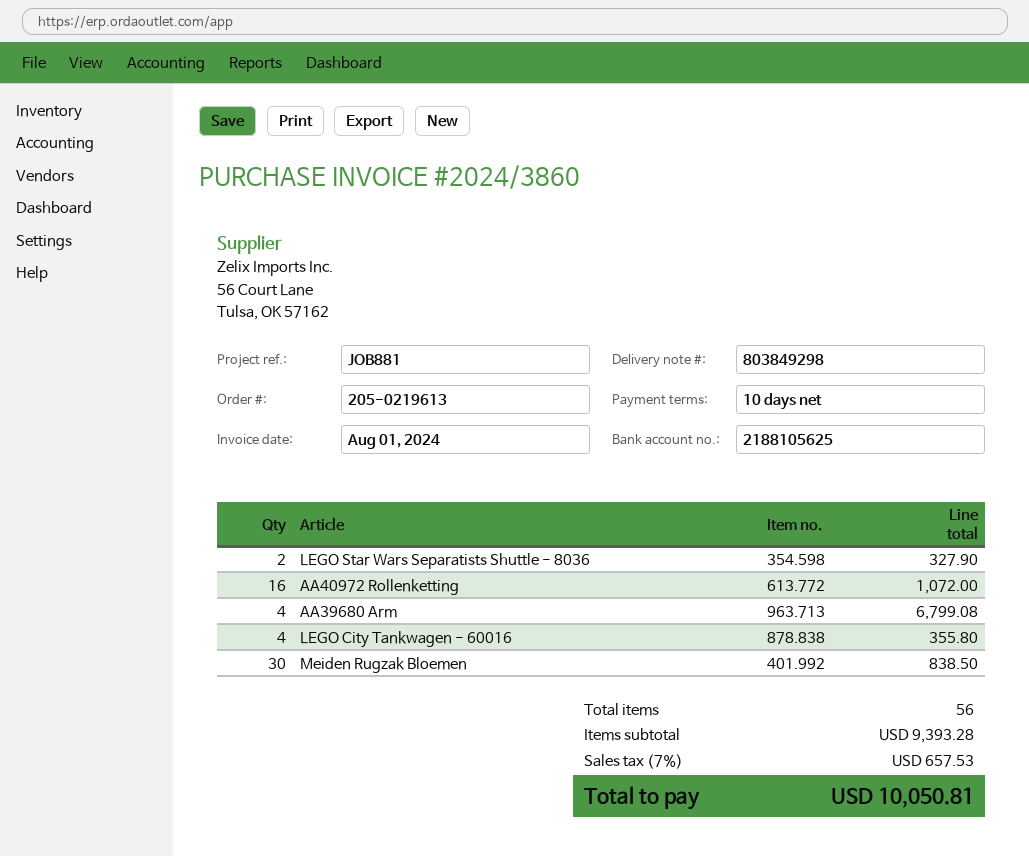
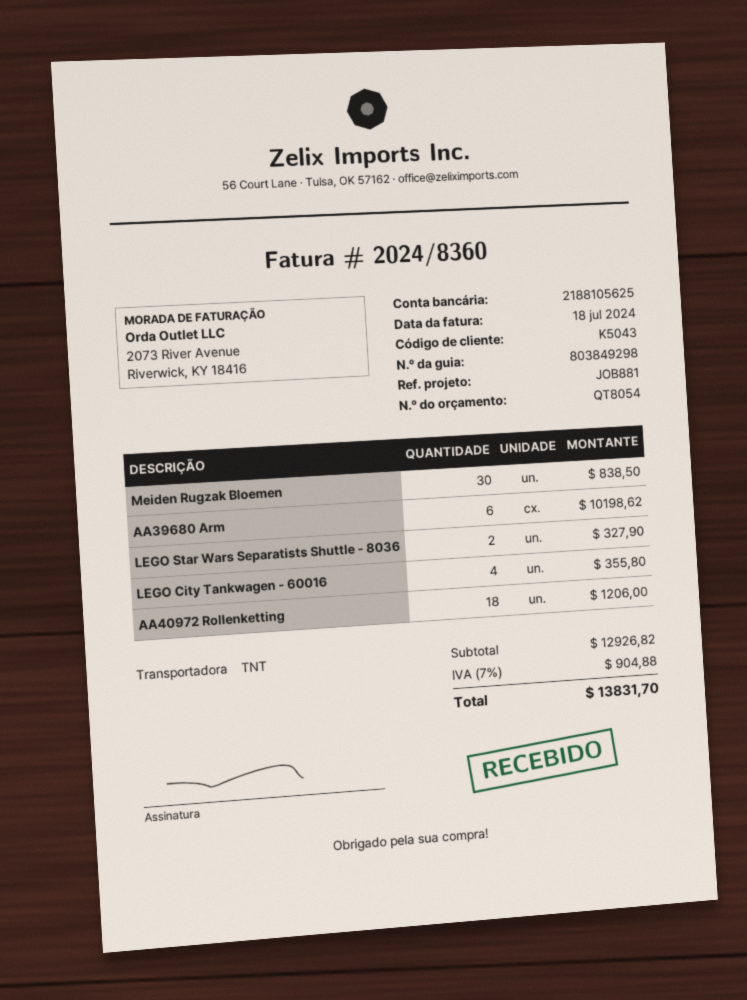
invoice number: 2024/3860 -> 2024/8360
invoice date: 2024-08-01 -> 2024-07-18
AA40972 Rollenketting: 16 for 1072.00 -> 18 for 1206.00
AA39680 Arm: 4 for 6799.08 -> 6 for 10198.62
subtotal: 9393.28 -> 12926.82
tax: 7% = 657.53 -> 7% = 904.88
total: 10050.81 -> 13831.70

